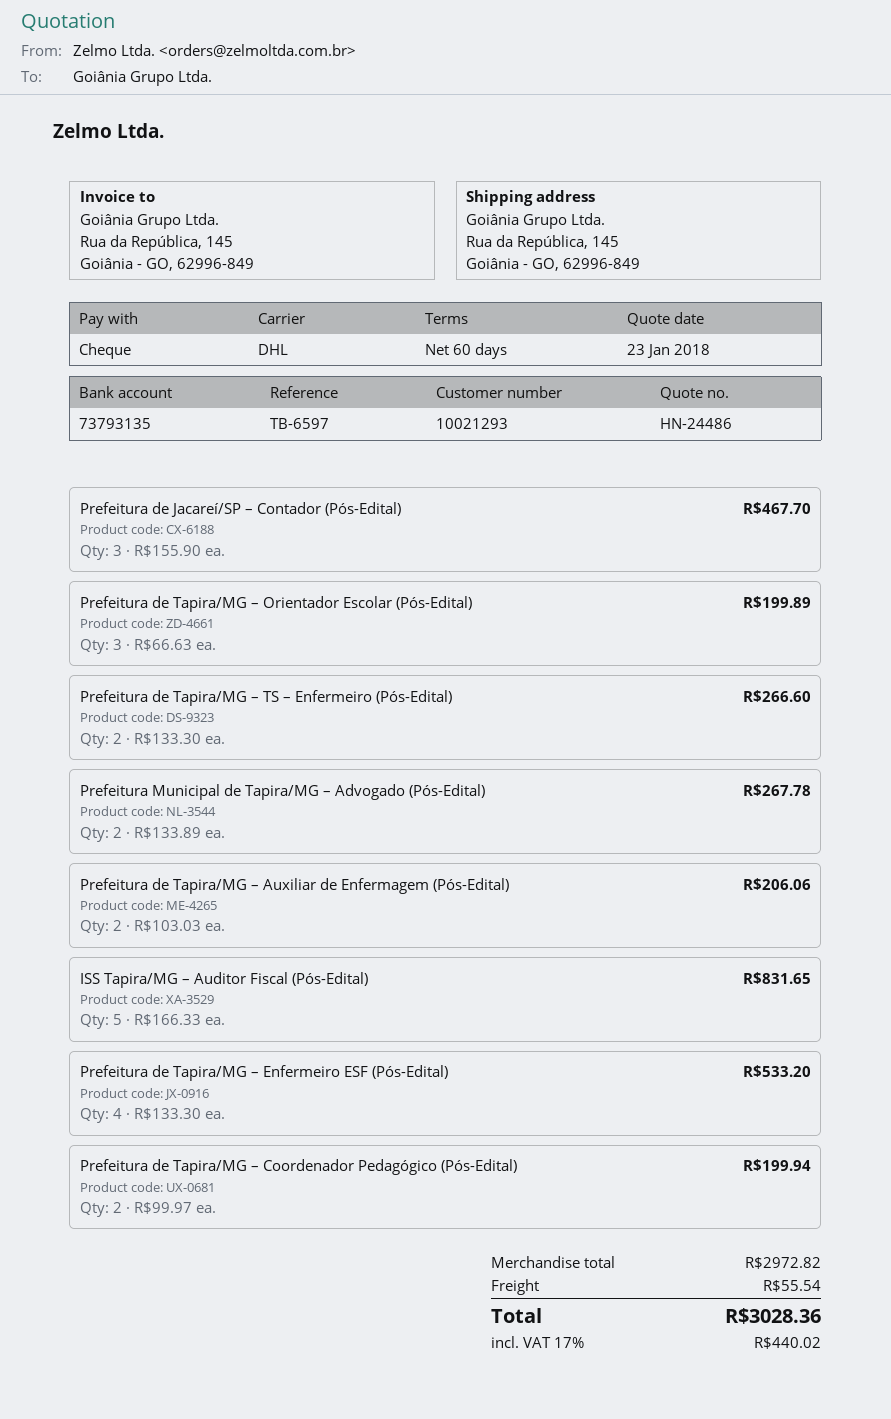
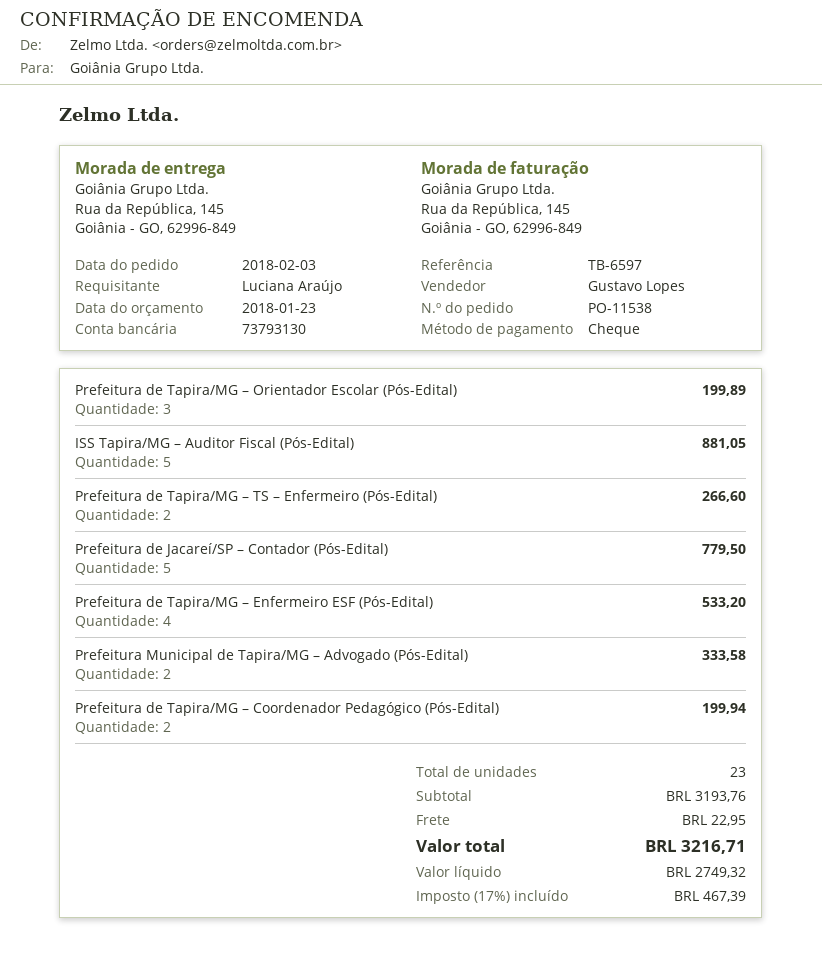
bank account: 73793135 -> 73793130
Prefeitura de Jacareí/SP – Contador (Pós-Edital): 3 for 467.70 -> 5 for 779.50
Prefeitura Municipal de Tapira/MG – Advogado (Pós-Edital): 2 for 267.78 -> 2 for 333.58
Prefeitura de Tapira/MG – Auxiliar de Enfermagem (Pós-Edital): 2 for 206.06 -> none
ISS Tapira/MG – Auditor Fiscal (Pós-Edital): 5 for 831.65 -> 5 for 881.05
subtotal: 2972.82 -> 3193.76
shipping: 55.54 -> 22.95
tax: 17% = 440.02 -> 17% = 467.39
total: 3028.36 -> 3216.71

